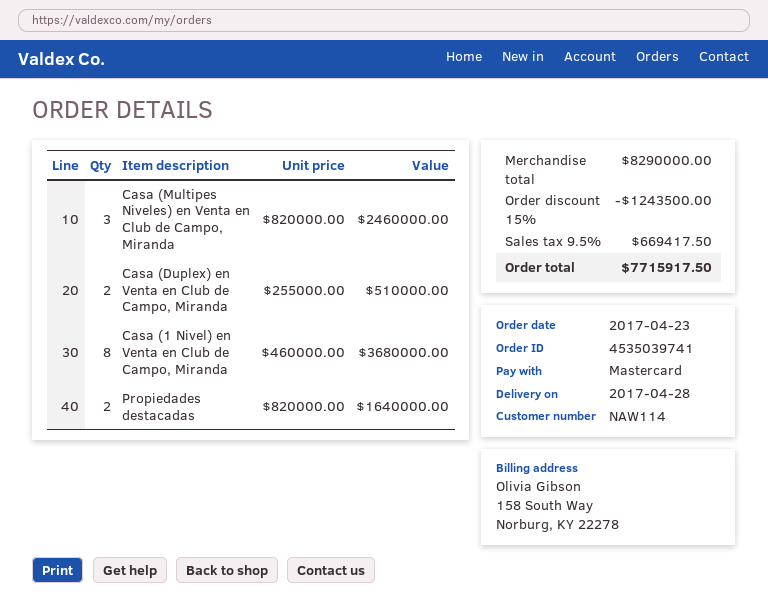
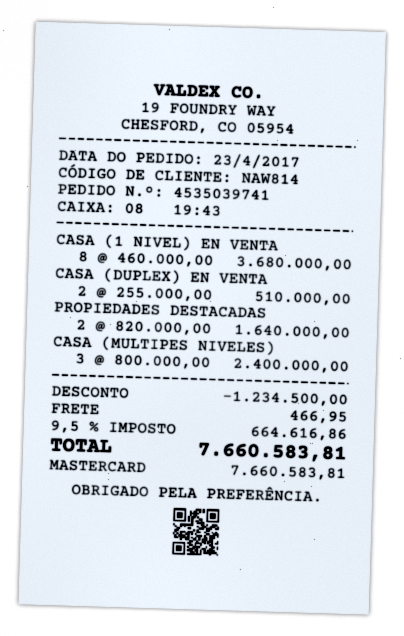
customer number: NAW114 -> NAW814
Casa (Multipes Niveles) en Venta en Club de Campo, Miranda: 3 x 820000.00 = 2460000.00 -> 3 x 800000.00 = 2400000.00
discount: 1243500.00 -> 1234500.00
shipping: none -> 466.95
tax: 9.5% = 669417.50 -> 9.5% = 664616.86
total: 7715917.50 -> 7660583.81

